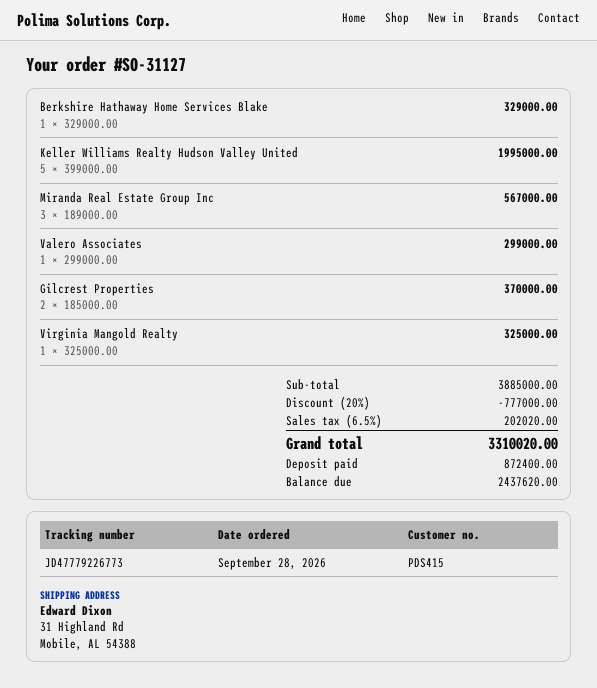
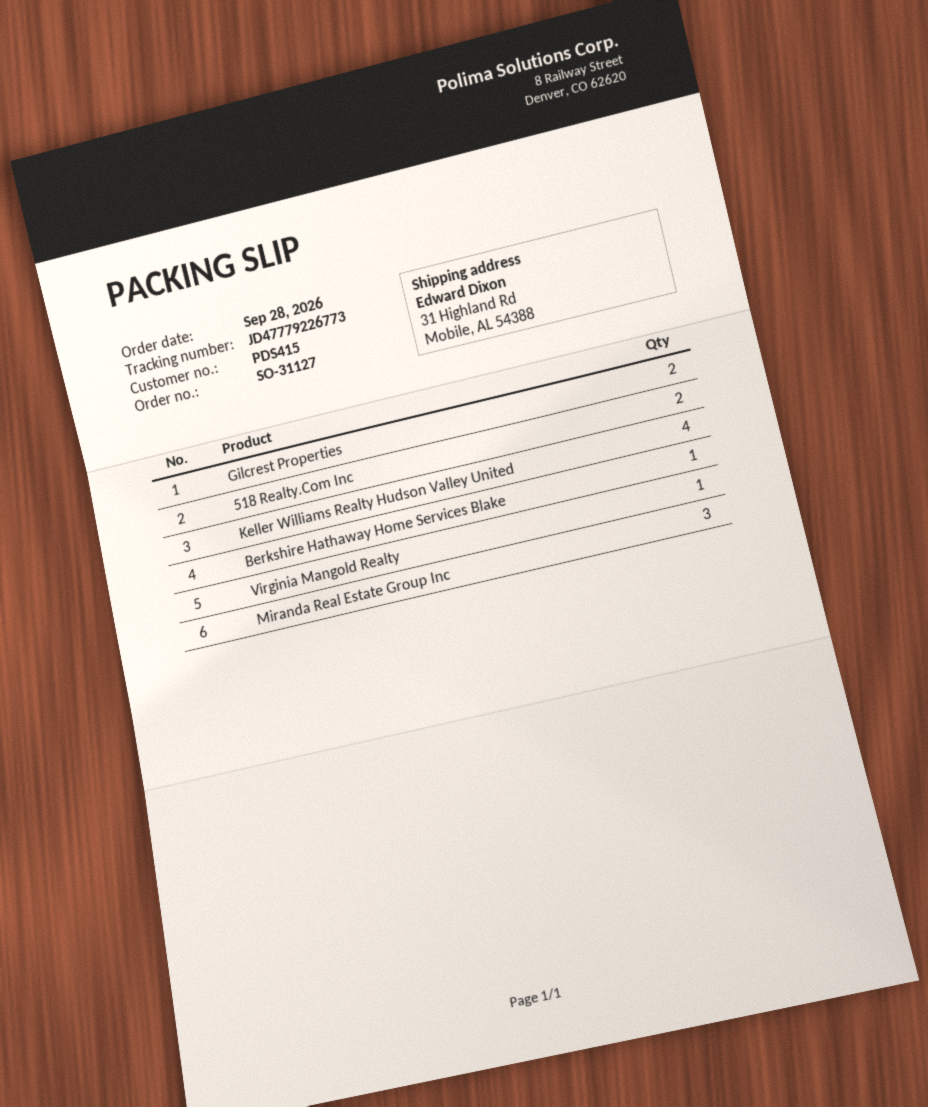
Keller Williams Realty Hudson Valley United: 5 -> 4
Valero Associates: 1 -> none
518 Realty.Com Inc: none -> 2

